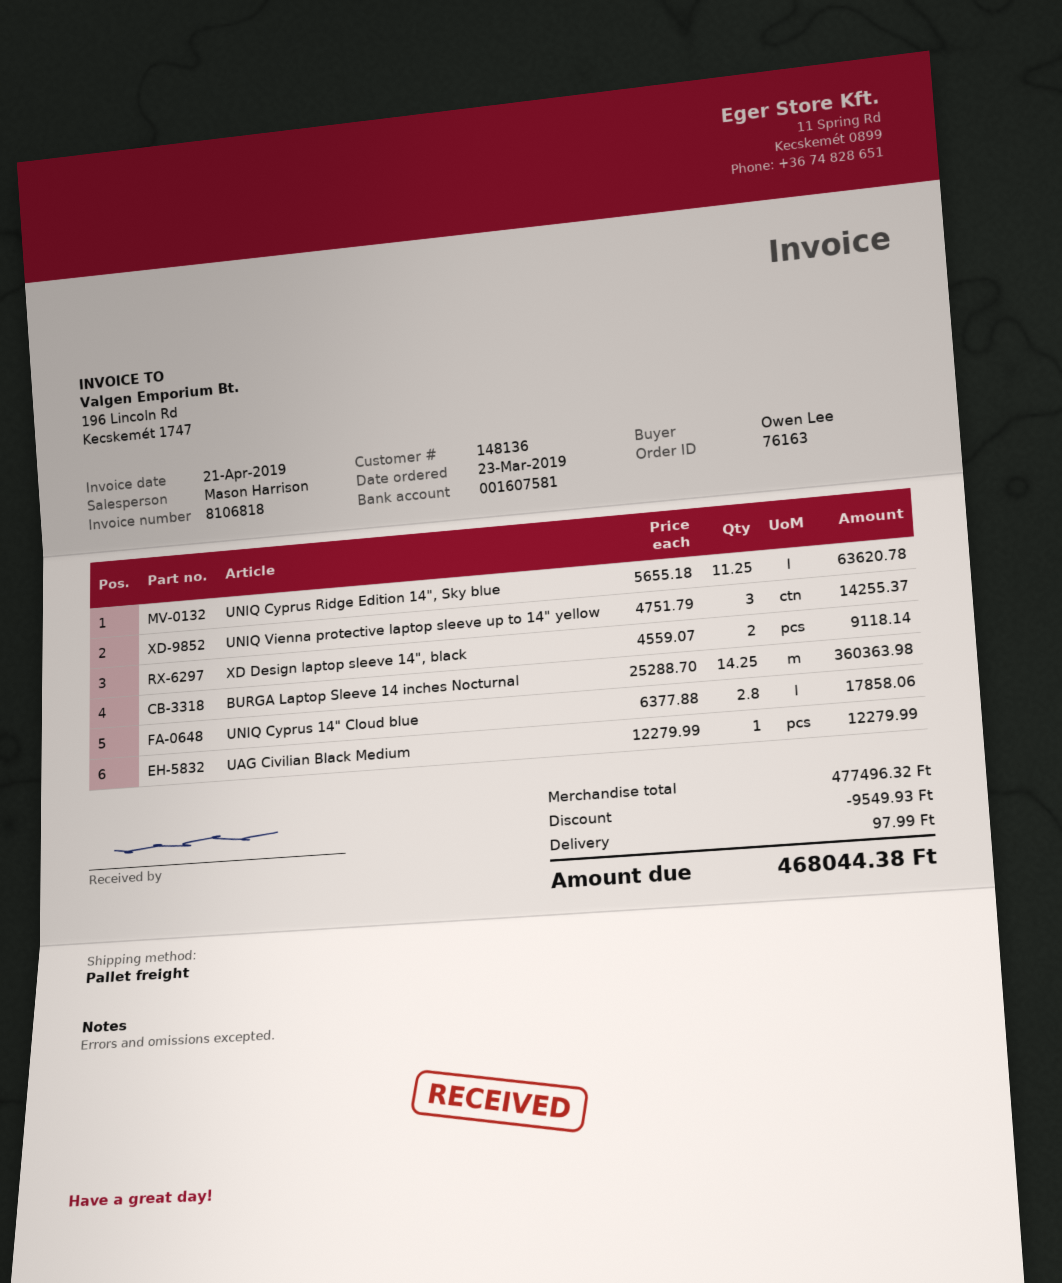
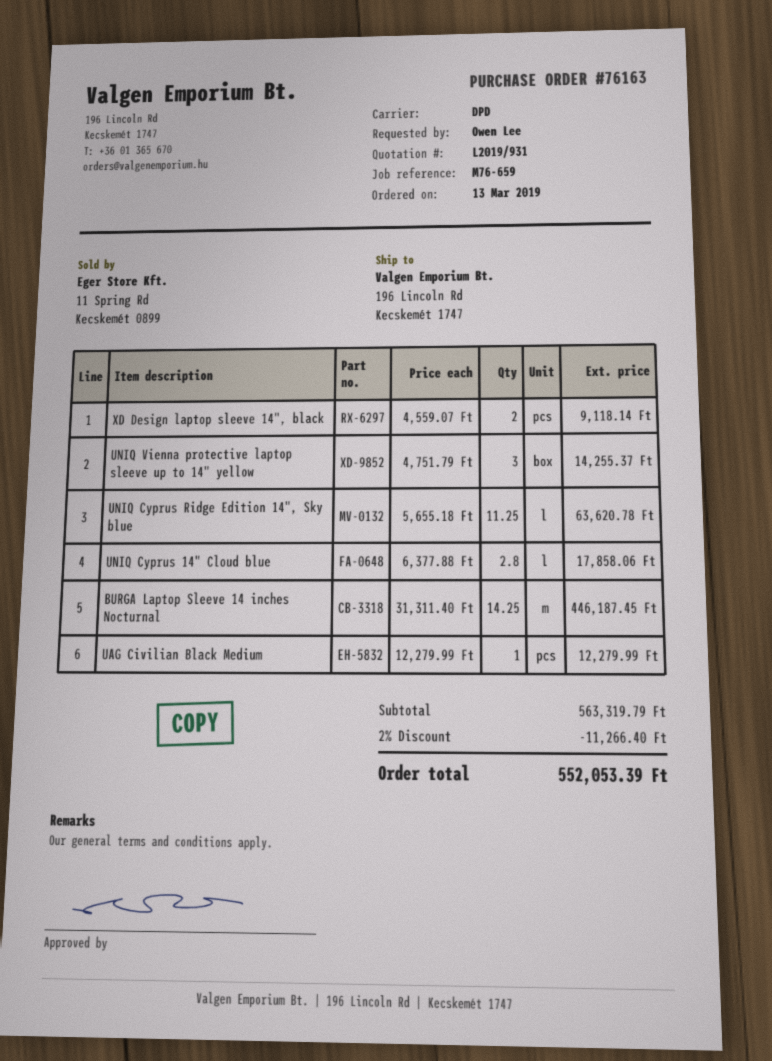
order date: 2019-03-23 -> 2019-03-13
shipping method: pallet freight -> DPD
BURGA Laptop Sleeve 14 inches Nocturnal: 14.25 x 25288.70 = 360363.98 -> 14.25 x 31311.40 = 446187.45
subtotal: 477496.32 -> 563319.79
discount: 9549.93 -> 11266.40
shipping: 97.99 -> none
total: 468044.38 -> 552053.39

